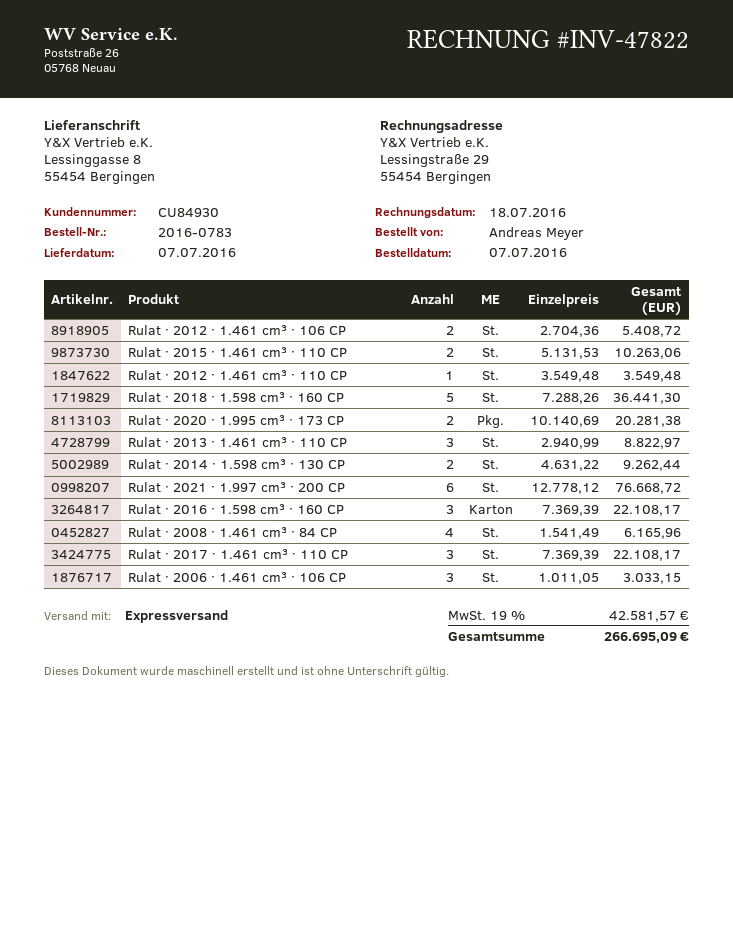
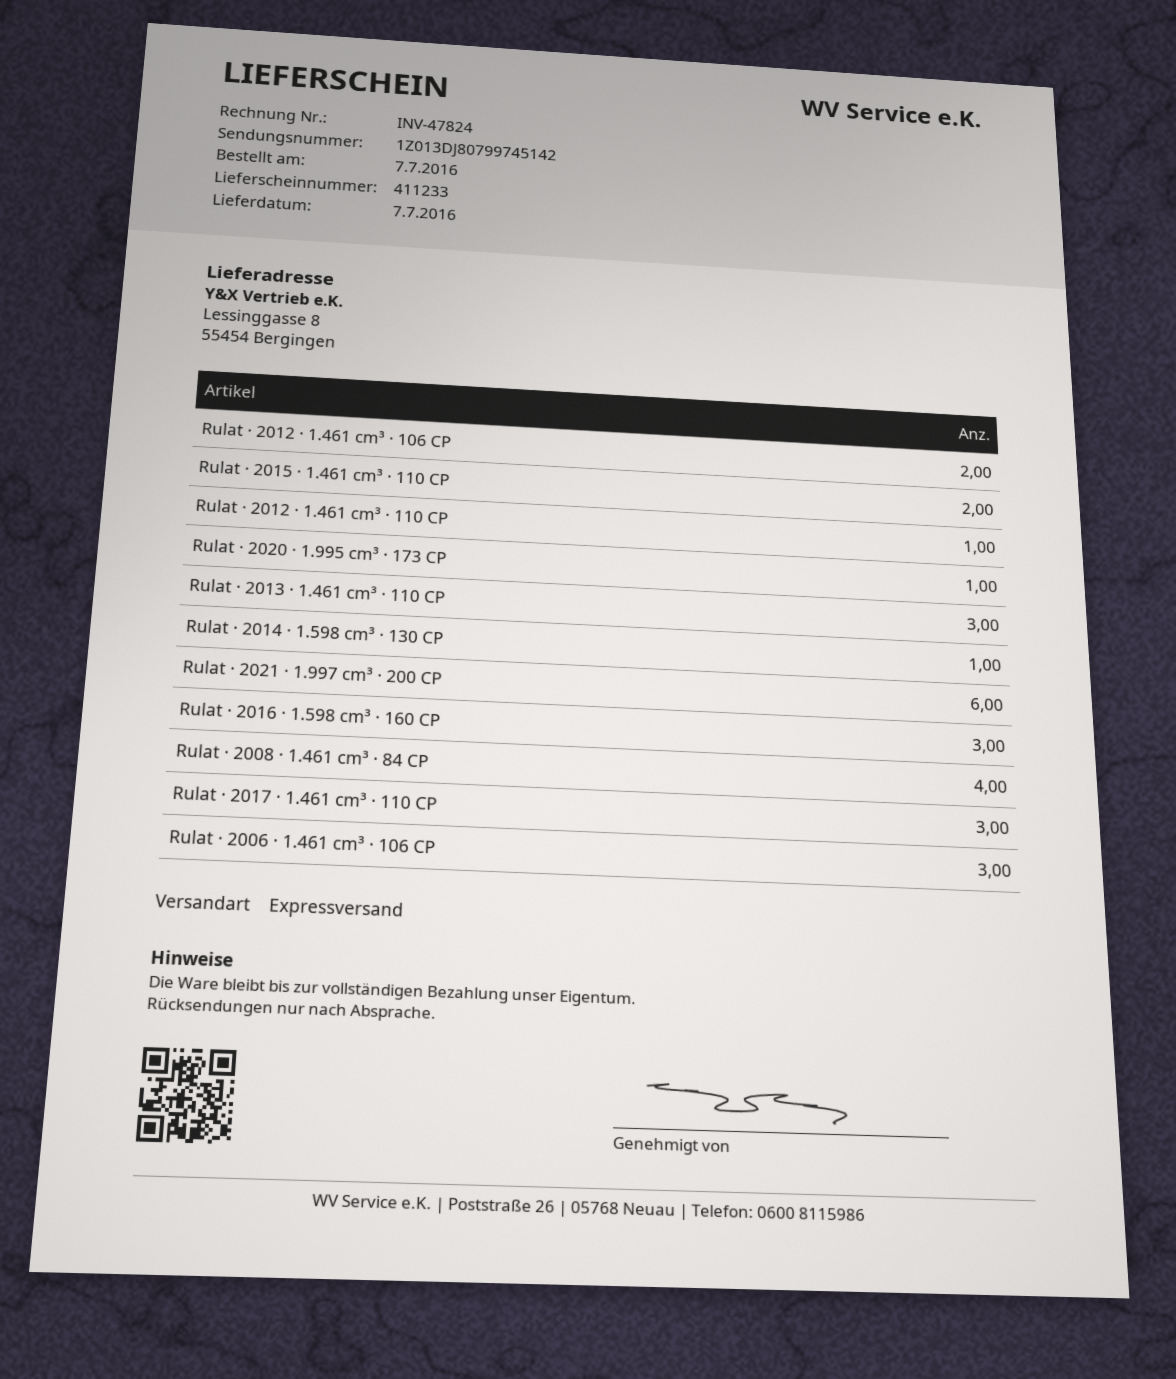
invoice number: INV-47822 -> INV-47824
Rulat · 2018 · 1.598 cm³ · 160 CP: 5 -> none
Rulat · 2020 · 1.995 cm³ · 173 CP: 2 -> 1
Rulat · 2014 · 1.598 cm³ · 130 CP: 2 -> 1

